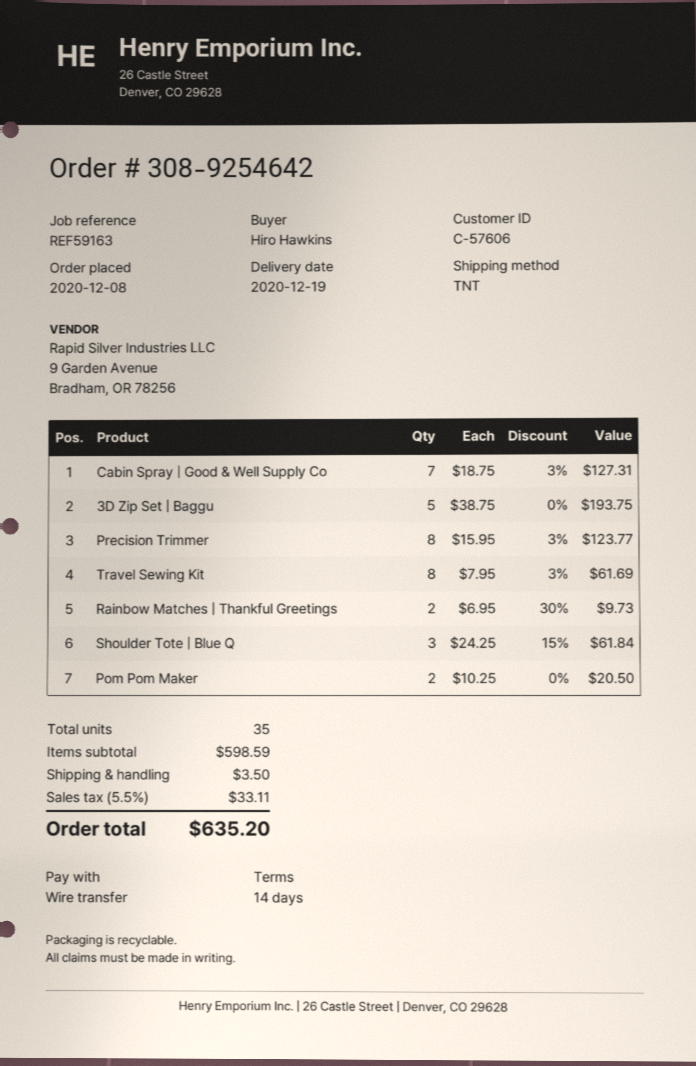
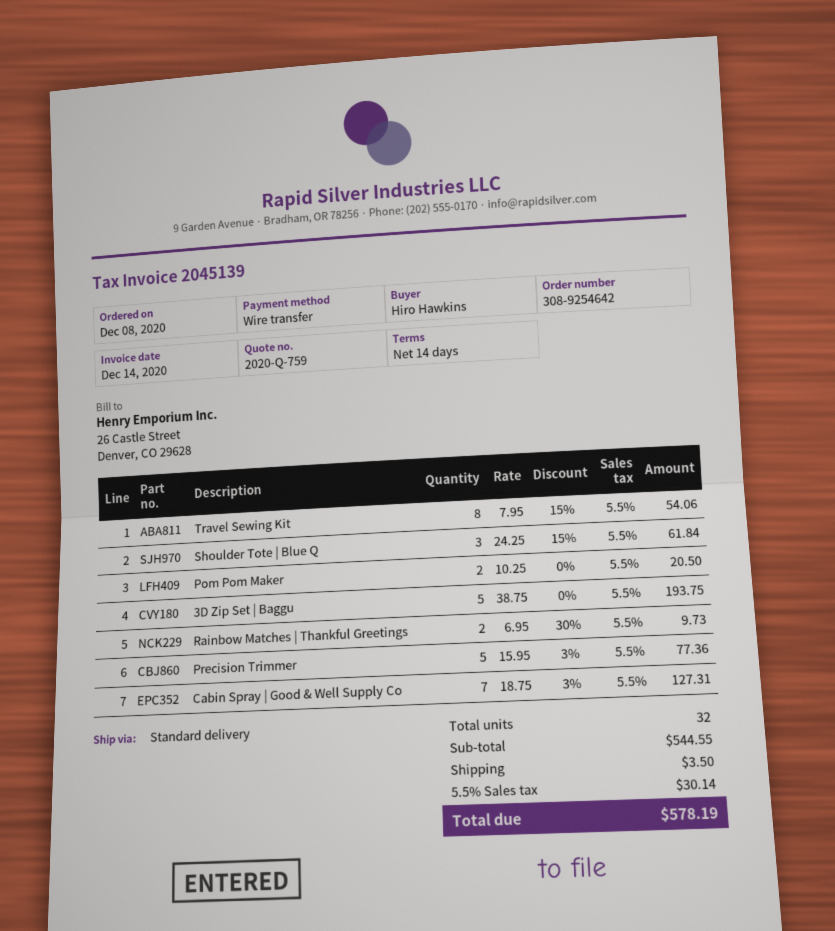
shipping method: TNT -> standard
Precision Trimmer: 8 x 15.95 - 3% = 123.77 -> 5 x 15.95 - 3% = 77.36
Travel Sewing Kit: 8 x 7.95 - 3% = 61.69 -> 8 x 7.95 - 15% = 54.06
total quantity: 35 -> 32
subtotal: 598.59 -> 544.55
tax: 5.5% = 33.11 -> 5.5% = 30.14
total: 635.20 -> 578.19

